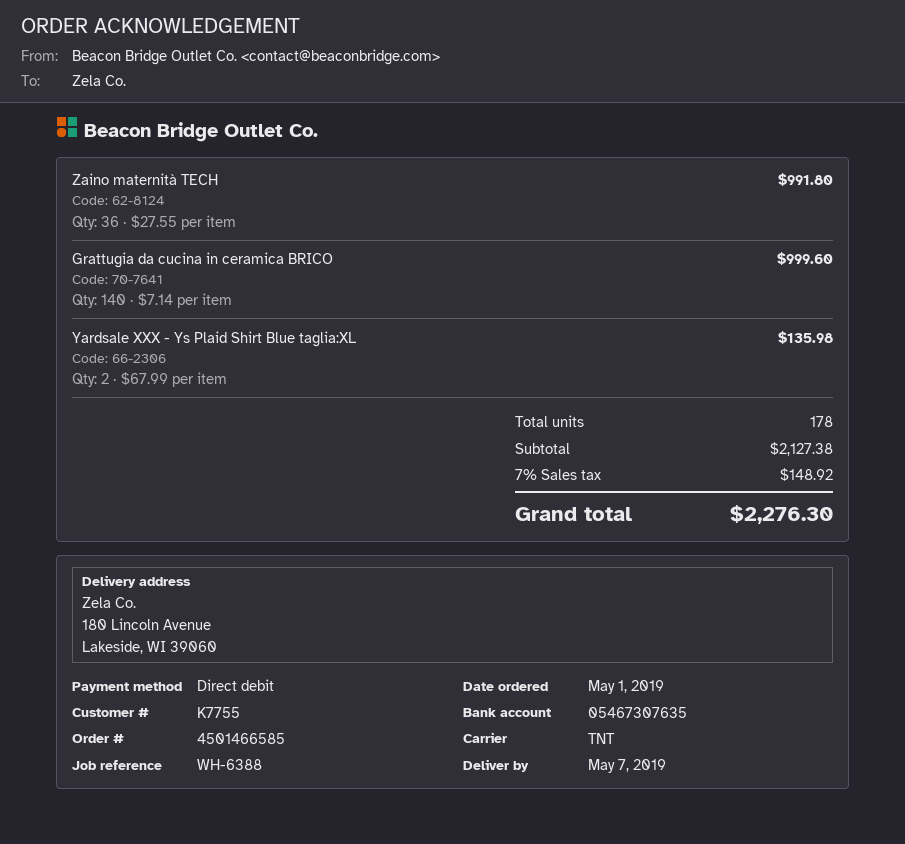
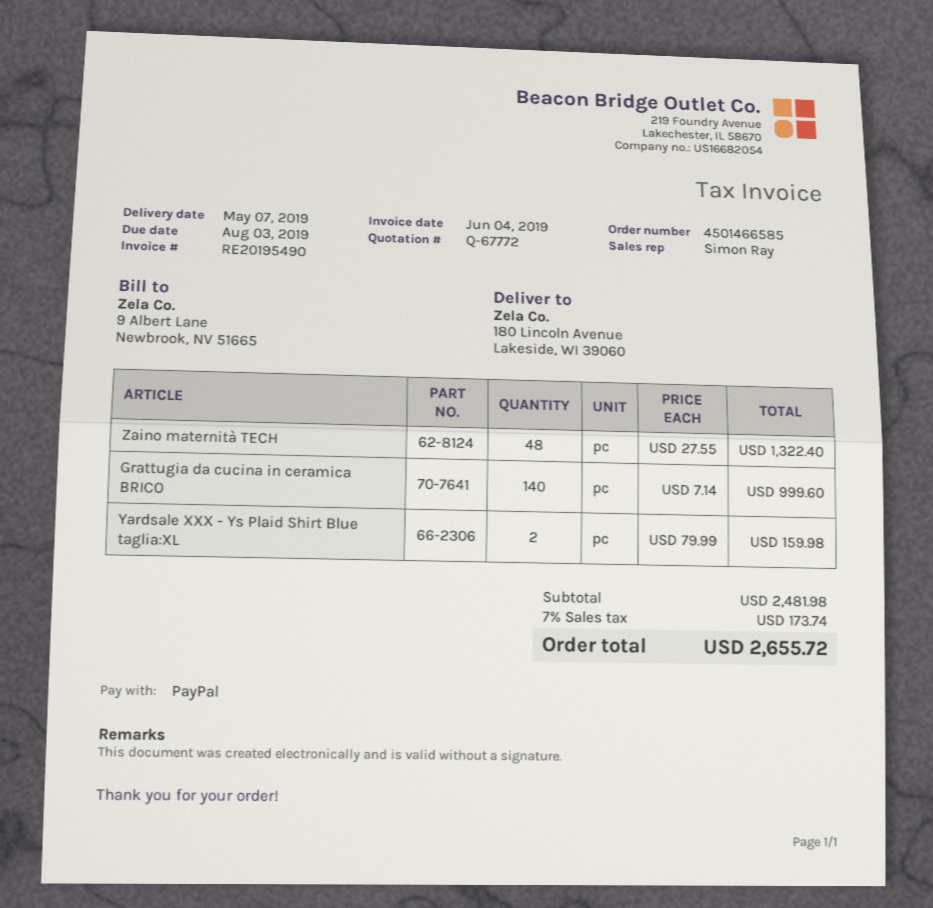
payment method: direct debit -> PayPal
Zaino maternità TECH: 36 x 27.55 = 991.80 -> 48 x 27.55 = 1322.40
Yardsale XXX - Ys Plaid Shirt Blue taglia:XL: 2 x 67.99 = 135.98 -> 2 x 79.99 = 159.98
subtotal: 2127.38 -> 2481.98
tax: 7% = 148.92 -> 7% = 173.74
total: 2276.30 -> 2655.72

